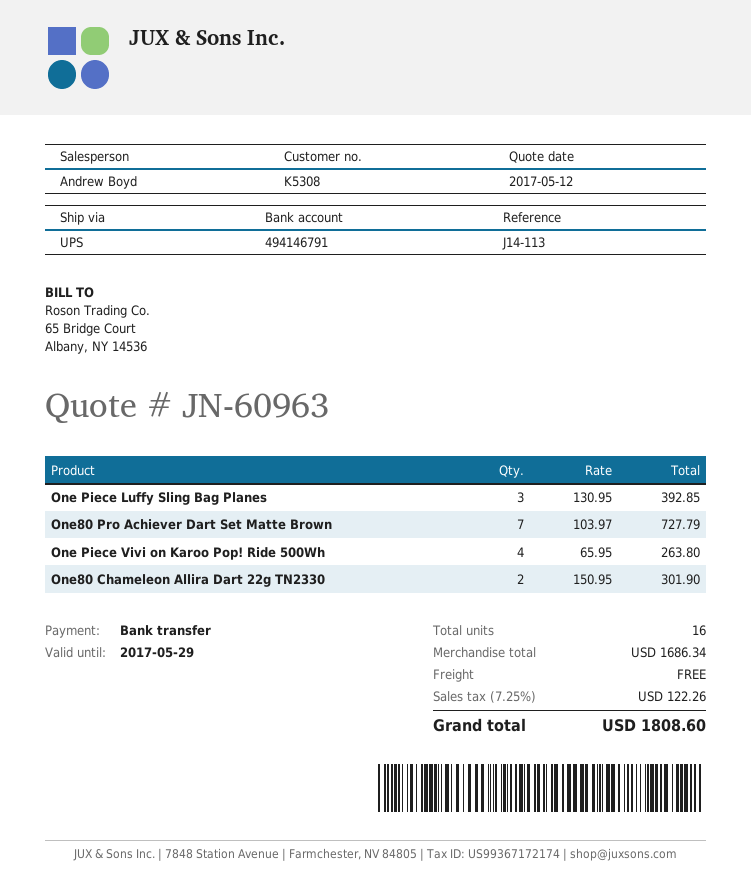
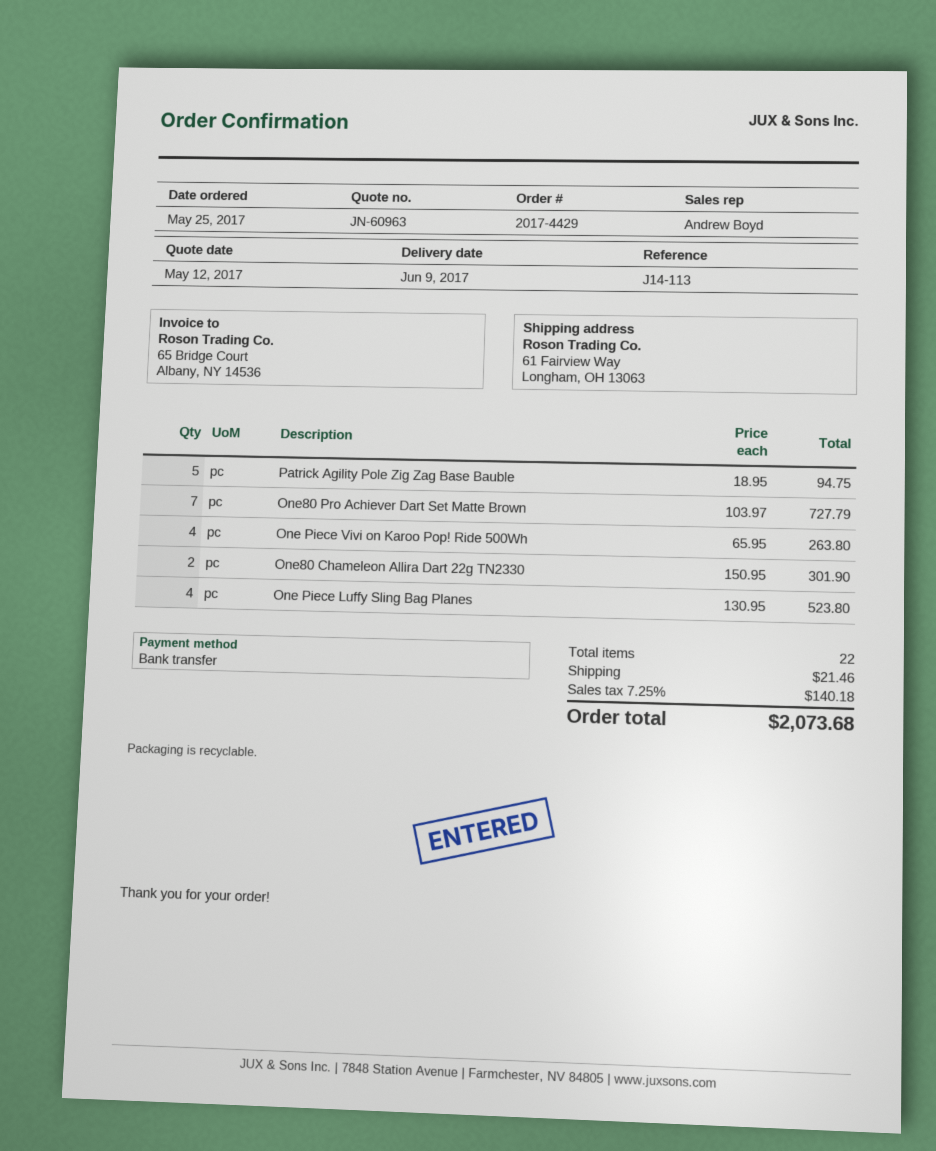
One Piece Luffy Sling Bag Planes: 3 x 130.95 = 392.85 -> 4 x 130.95 = 523.80
Patrick Agility Pole Zig Zag Base Bauble: none -> 5 x 18.95 = 94.75
total quantity: 16 -> 22
shipping: 0.00 -> 21.46
tax: 7.25% = 122.26 -> 7.25% = 140.18
total: 1808.60 -> 2073.68

